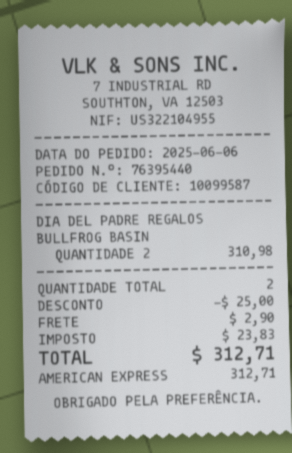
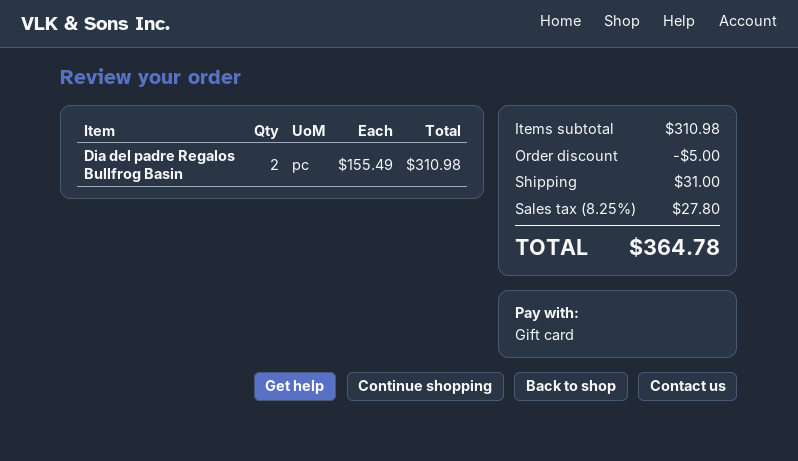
payment method: American Express -> gift card
discount: 25.00 -> 5.00
shipping: 2.90 -> 31.00
tax: 23.83 -> 27.80
total: 312.71 -> 364.78

